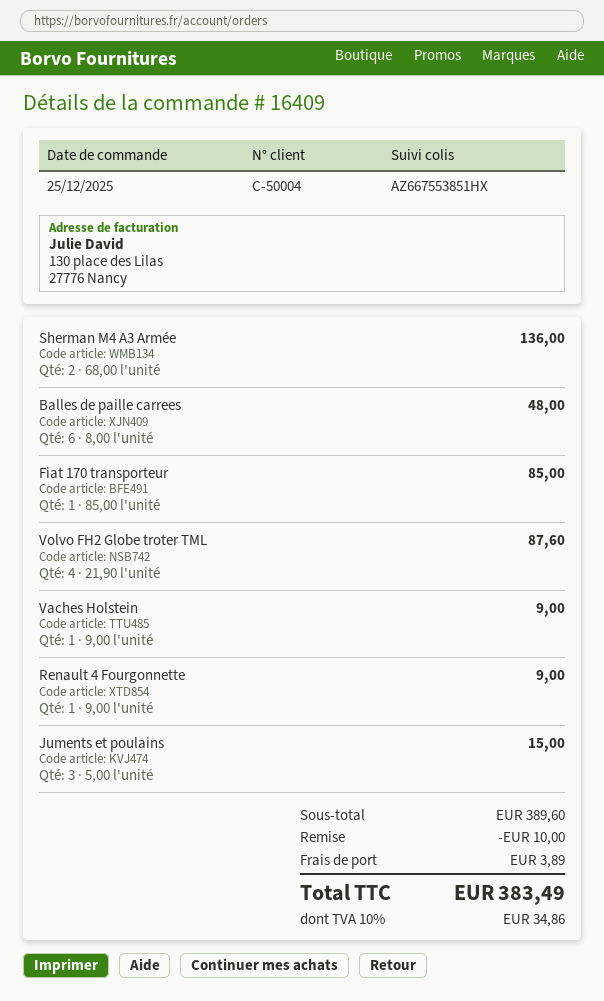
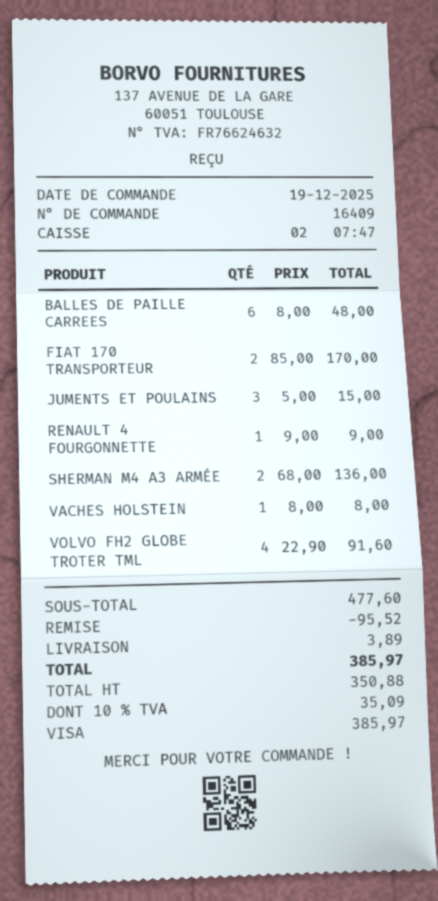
order date: 2025-12-25 -> 2025-12-19
Fiat 170 transporteur: 1 x 85.00 = 85.00 -> 2 x 85.00 = 170.00
Volvo FH2 Globe troter TML: 4 x 21.90 = 87.60 -> 4 x 22.90 = 91.60
Vaches Holstein: 1 x 9.00 = 9.00 -> 1 x 8.00 = 8.00
subtotal: 389.60 -> 477.60
discount: 10.00 -> 95.52
tax: 10% = 34.86 -> 10% = 35.09
total: 383.49 -> 385.97

